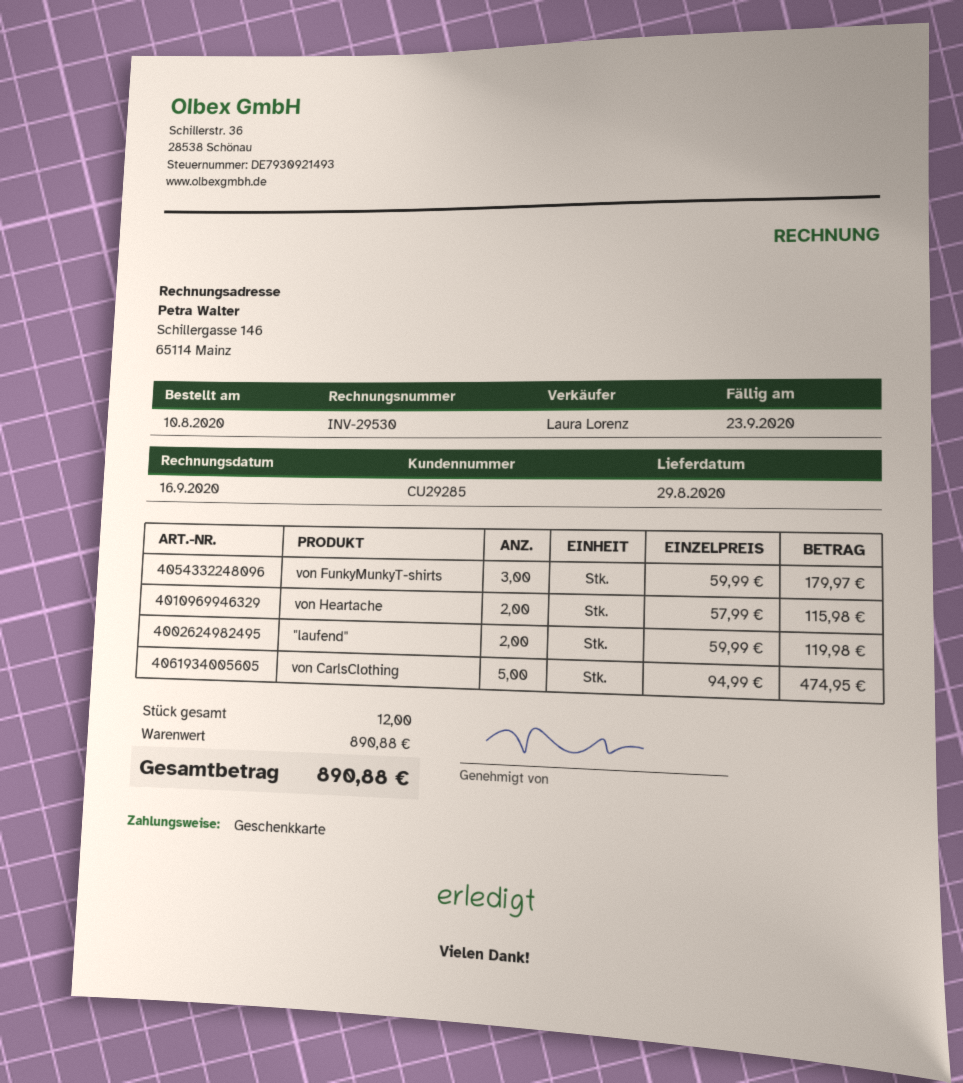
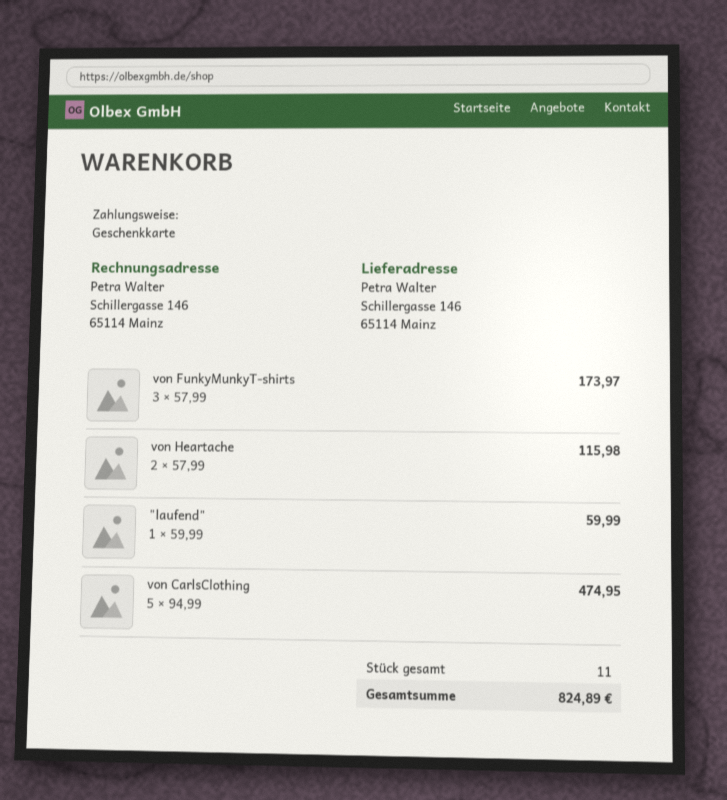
von FunkyMunkyT-shirts: 3 x 59.99 = 179.97 -> 3 x 57.99 = 173.97
"laufend": 2 x 59.99 = 119.98 -> 1 x 59.99 = 59.99
total quantity: 12 -> 11
total: 890.88 -> 824.89

